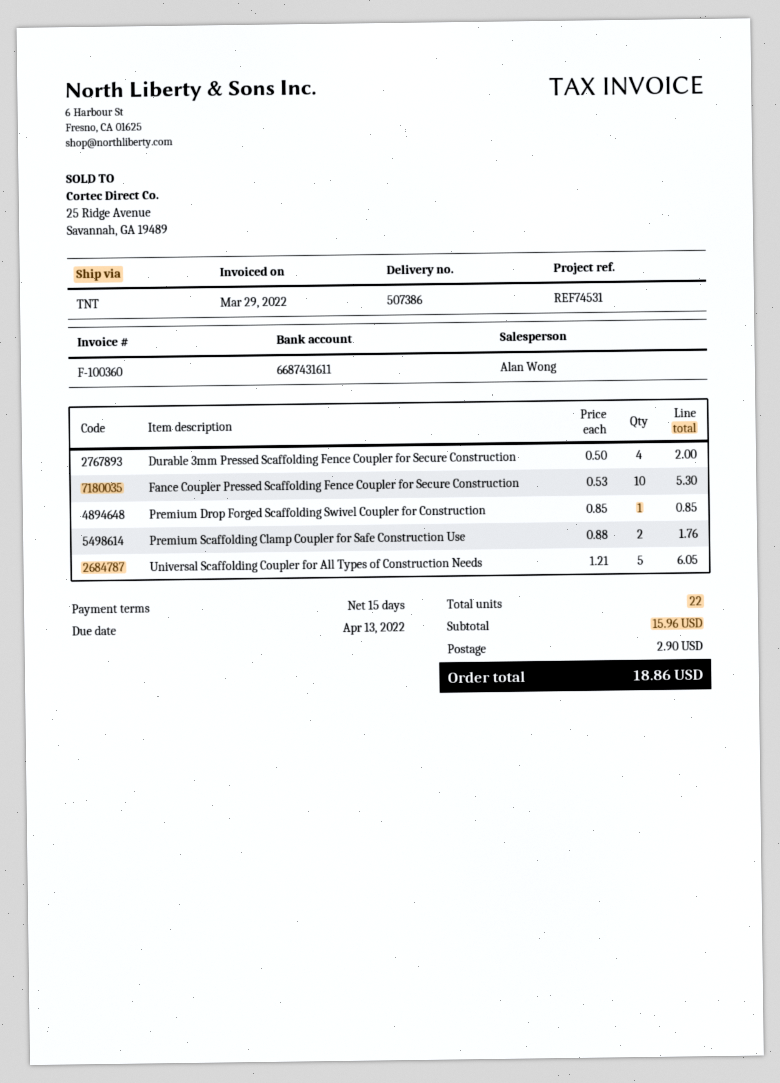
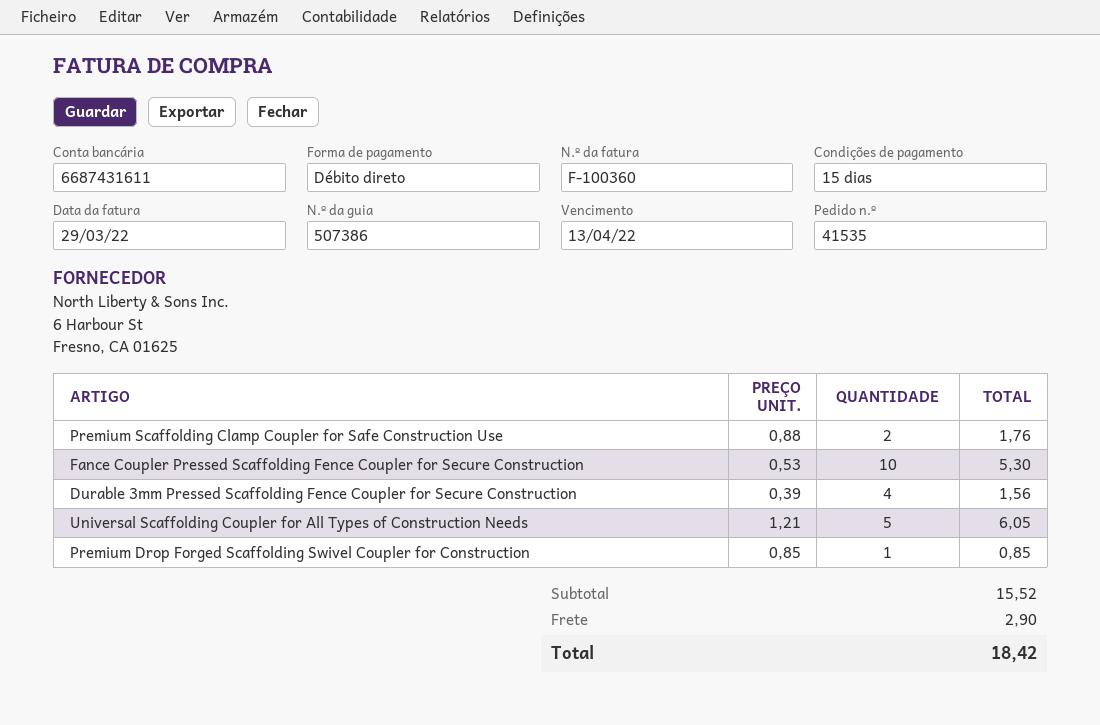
Durable 3mm Pressed Scaffolding Fence Coupler for Secure Construction: 4 x 0.50 = 2.00 -> 4 x 0.39 = 1.56
subtotal: 15.96 -> 15.52
total: 18.86 -> 18.42

